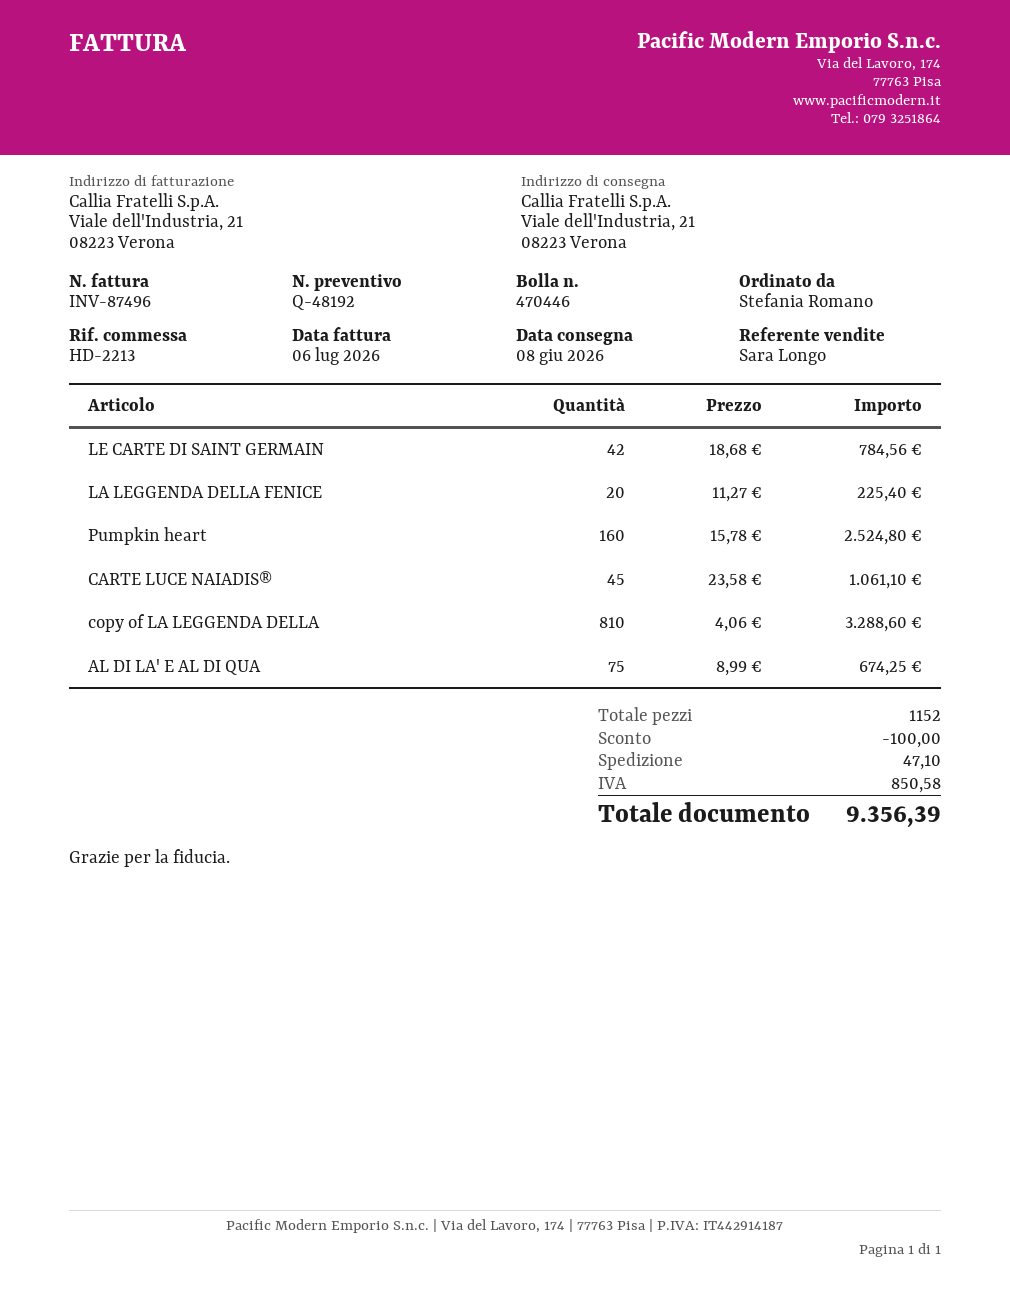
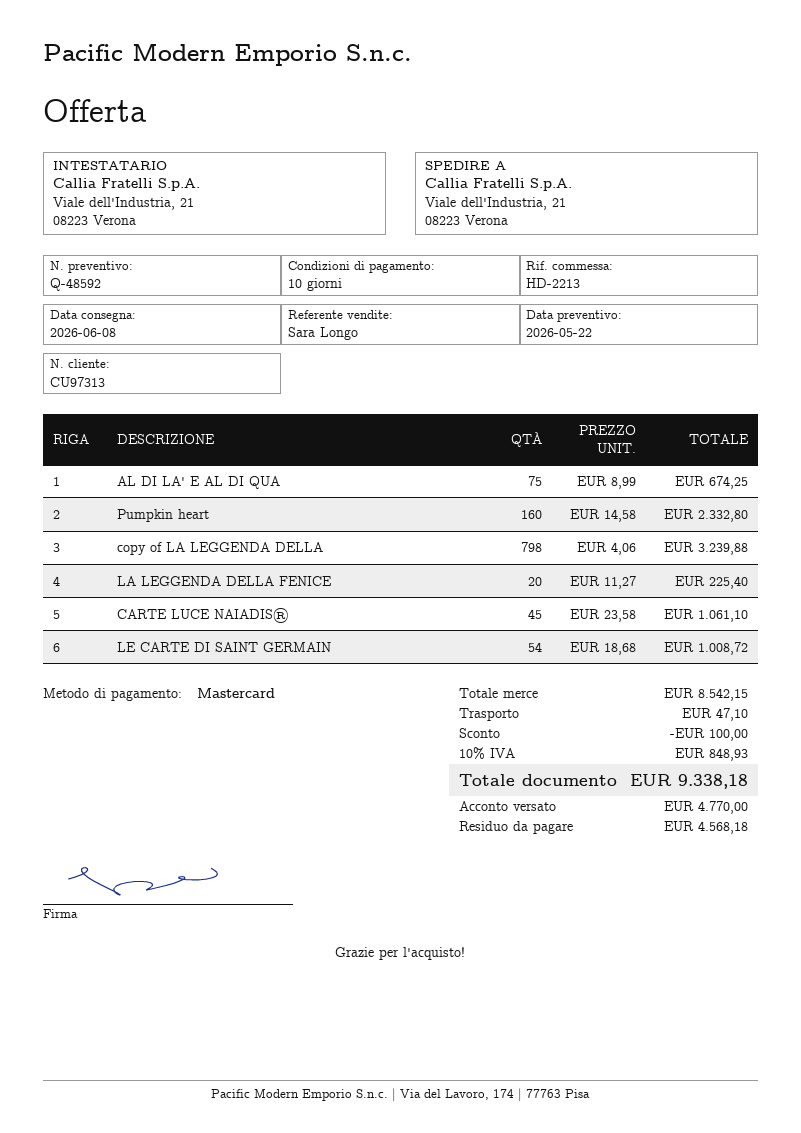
quote number: Q-48192 -> Q-48592
LE CARTE DI SAINT GERMAIN: 42 x 18.68 = 784.56 -> 54 x 18.68 = 1008.72
Pumpkin heart: 160 x 15.78 = 2524.80 -> 160 x 14.58 = 2332.80
copy of LA LEGGENDA DELLA: 810 x 4.06 = 3288.60 -> 798 x 4.06 = 3239.88
tax: 850.58 -> 848.93
total: 9356.39 -> 9338.18

